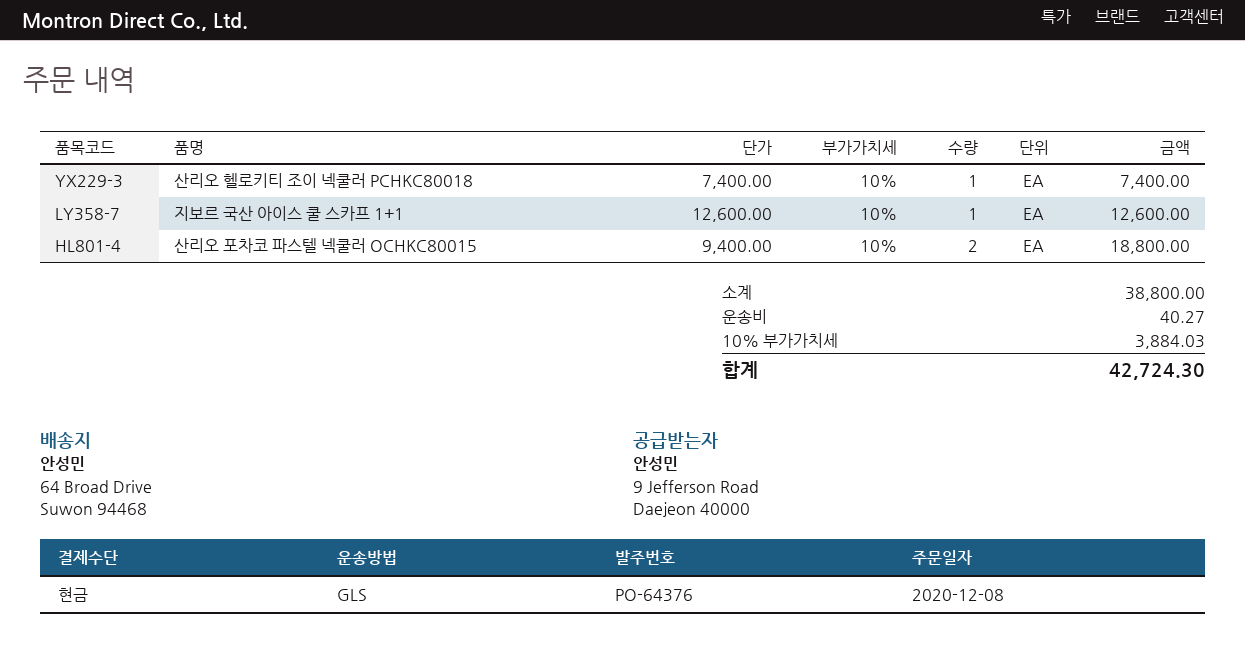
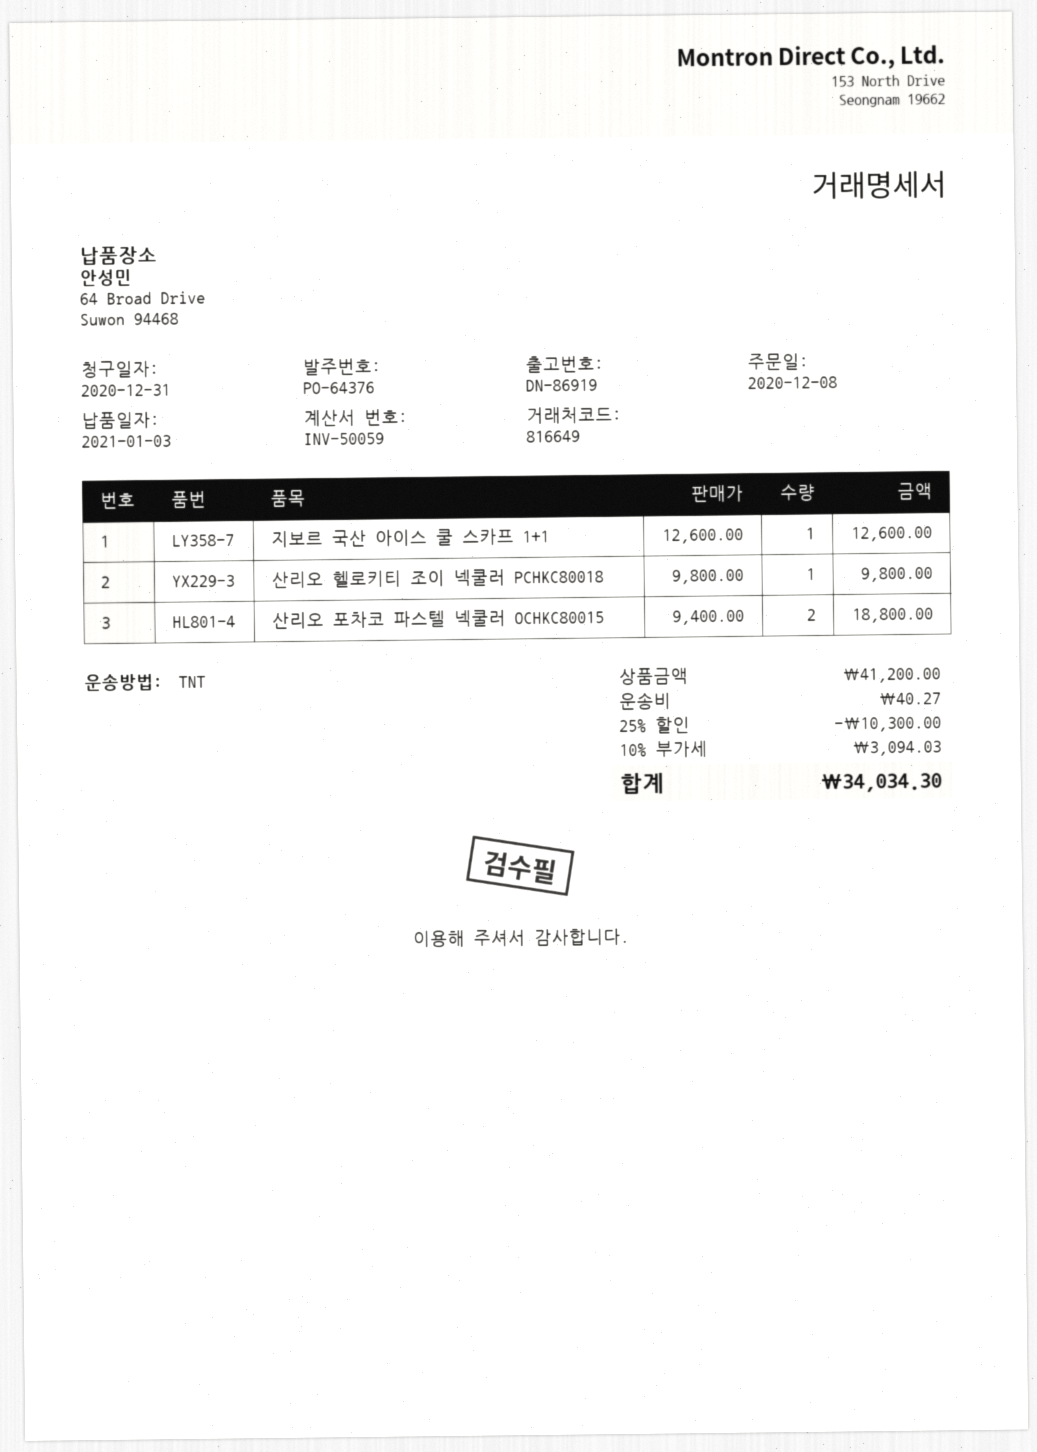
shipping method: GLS -> TNT
산리오 헬로키티 조이 넥쿨러 PCHKC80018: 1 x 7400.00 = 7400.00 -> 1 x 9800.00 = 9800.00
subtotal: 38800.00 -> 41200.00
discount: none -> 25% = 10300.00
tax: 10% = 3884.03 -> 10% = 3094.03
total: 42724.30 -> 34034.30

